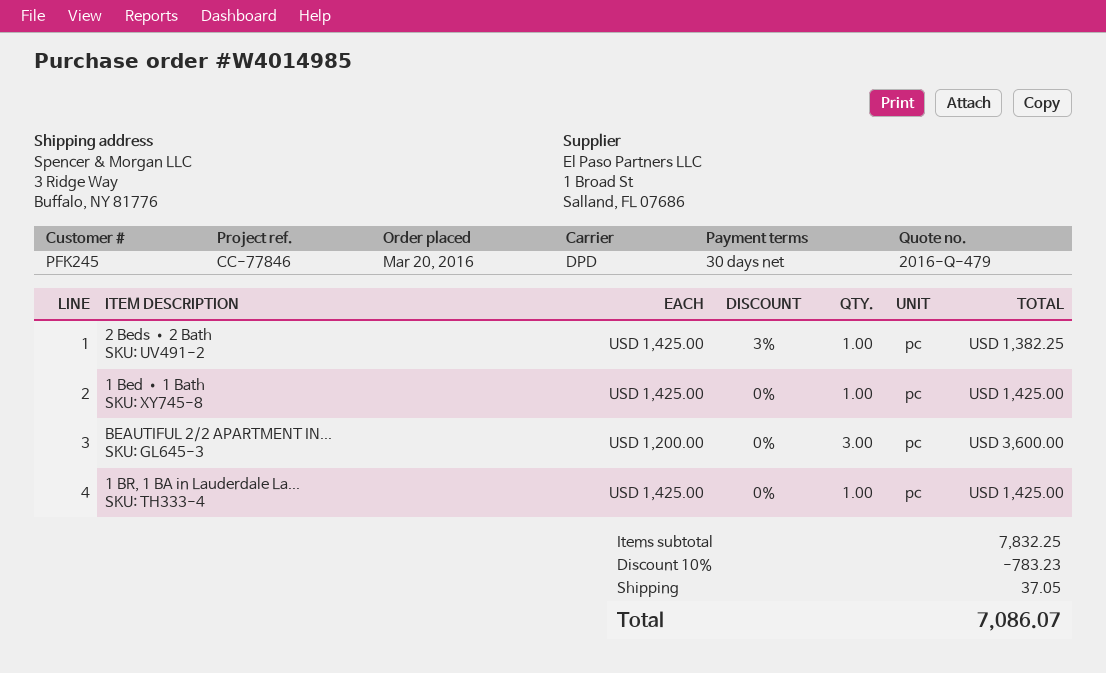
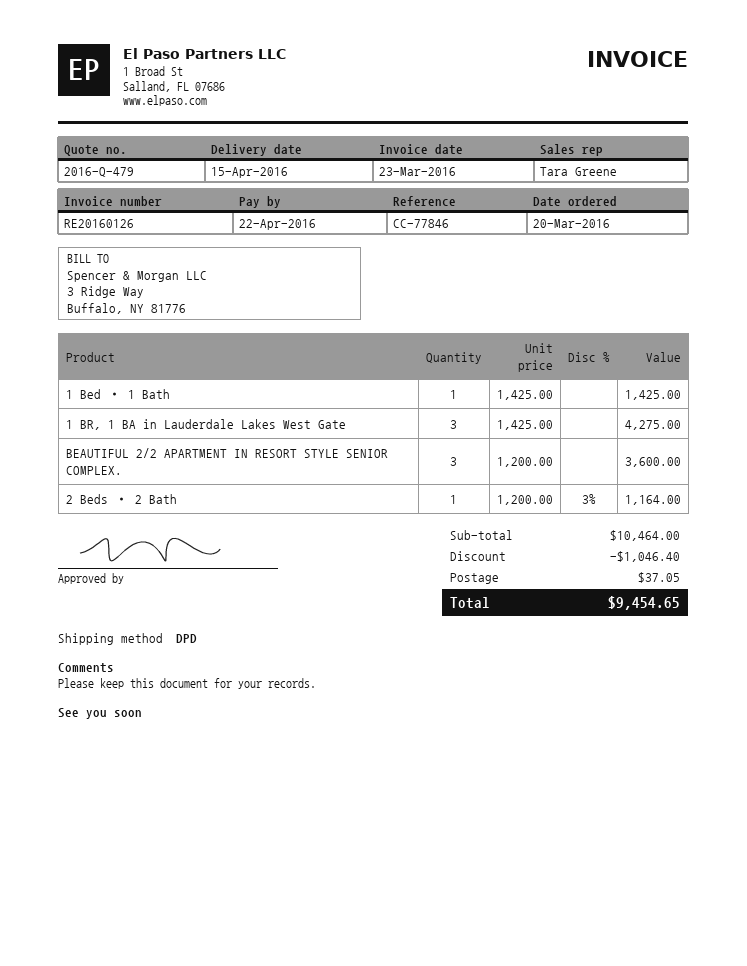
2 Beds • 2 Bath: 1 x 1425.00 - 3% = 1382.25 -> 1 x 1200.00 - 3% = 1164.00
1 BR, 1 BA in Lauderdale La...: 1 x 1425.00 = 1425.00 -> 3 x 1425.00 = 4275.00
subtotal: 7832.25 -> 10464.00
discount: 783.23 -> 1046.40
total: 7086.07 -> 9454.65

